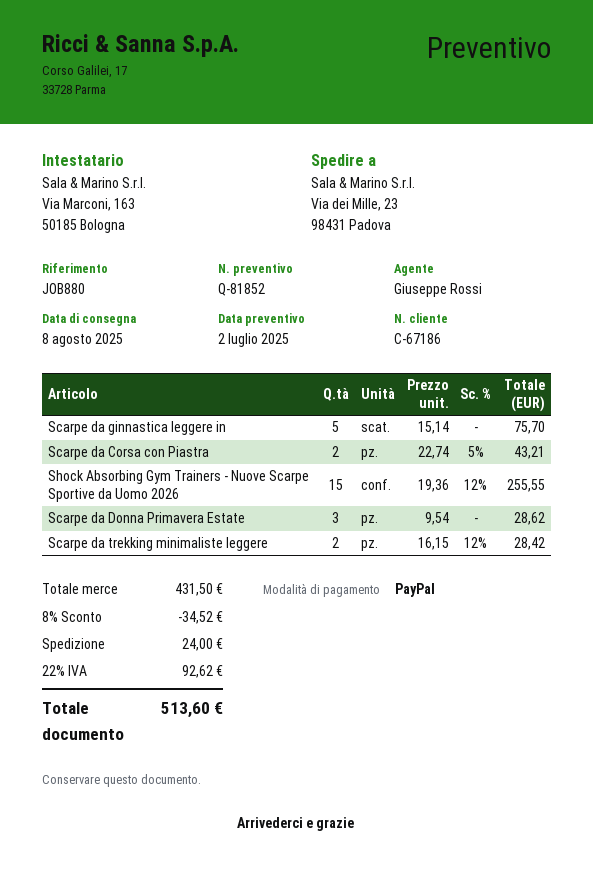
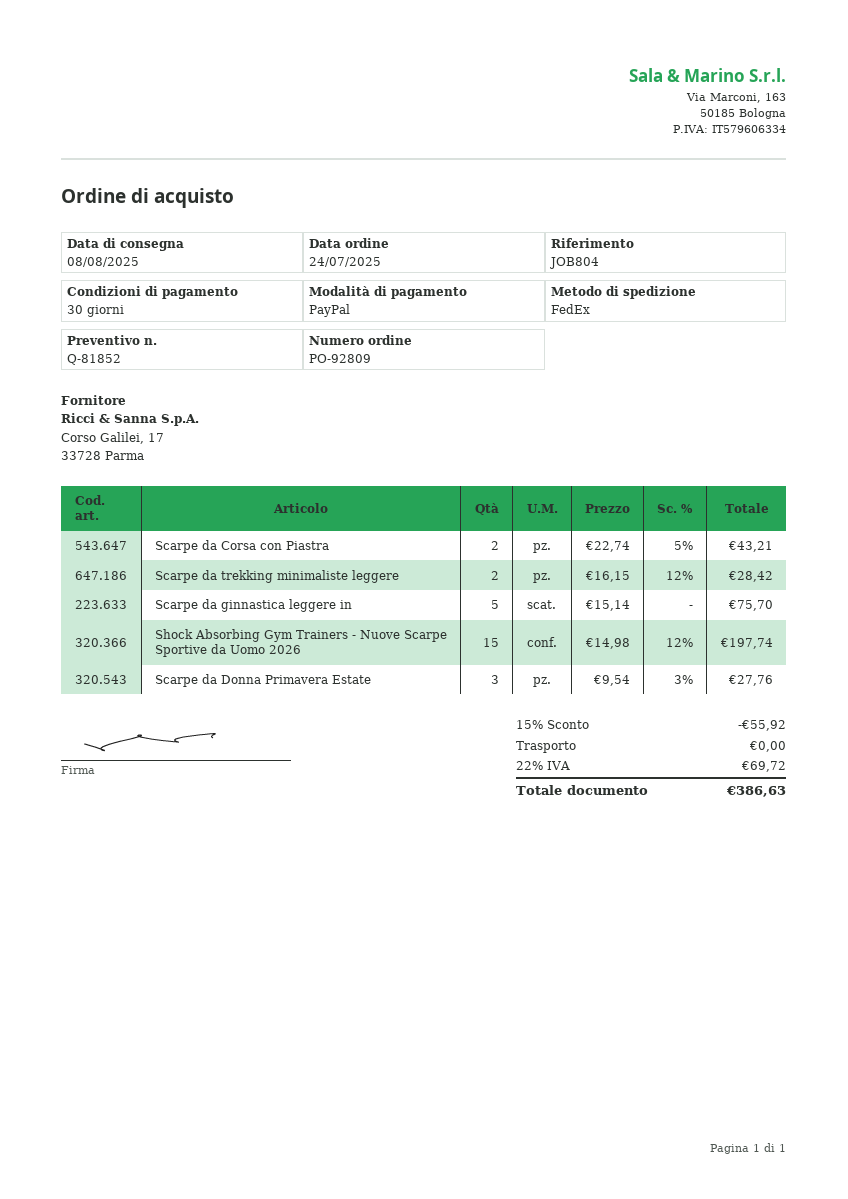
reference: JOB880 -> JOB804
Shock Absorbing Gym Trainers - Nuove Scarpe Sportive da Uomo 2026: 15 x 19.36 - 12% = 255.55 -> 15 x 14.98 - 12% = 197.74
Scarpe da Donna Primavera Estate: 3 x 9.54 = 28.62 -> 3 x 9.54 - 3% = 27.76
discount: 8% = 34.52 -> 15% = 55.92
shipping: 24.00 -> 0.00
tax: 22% = 92.62 -> 22% = 69.72
total: 513.60 -> 386.63

